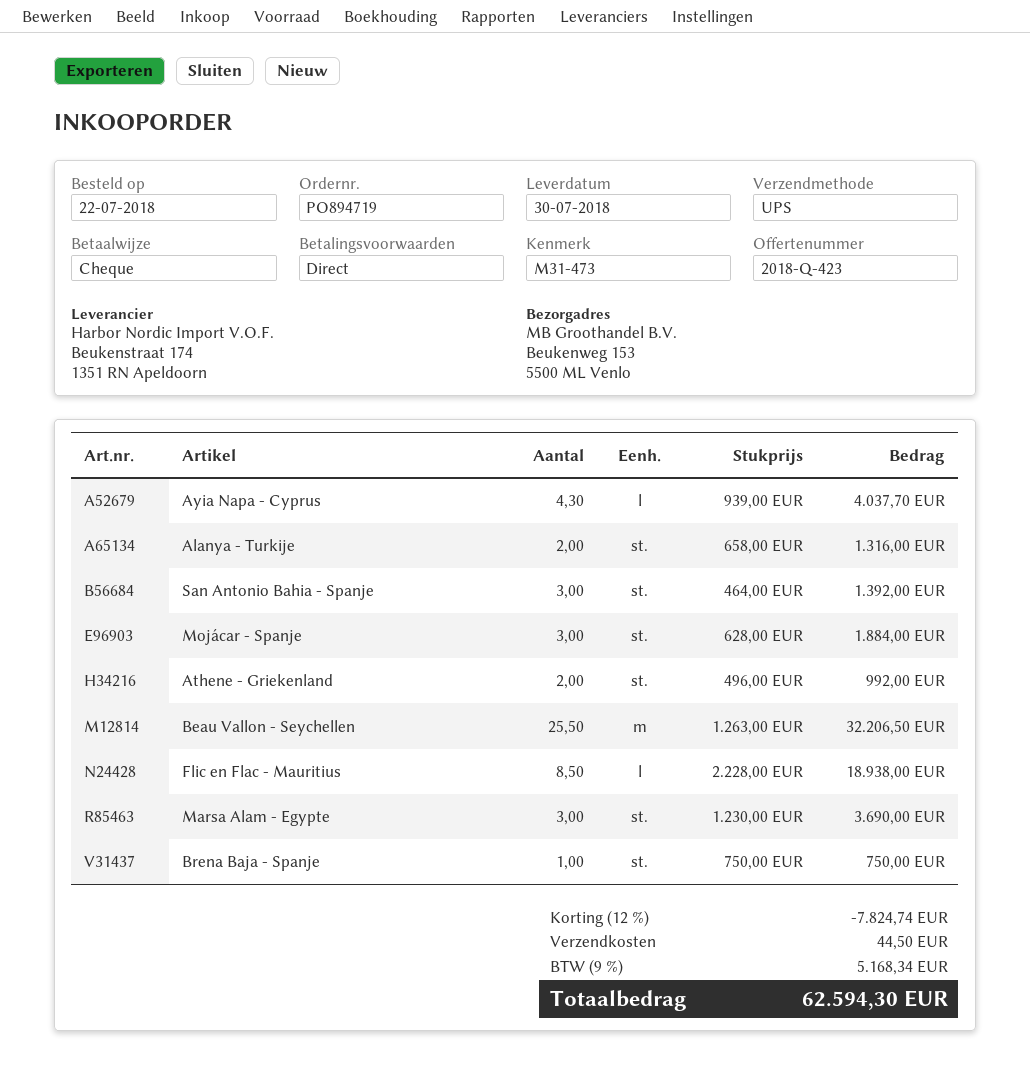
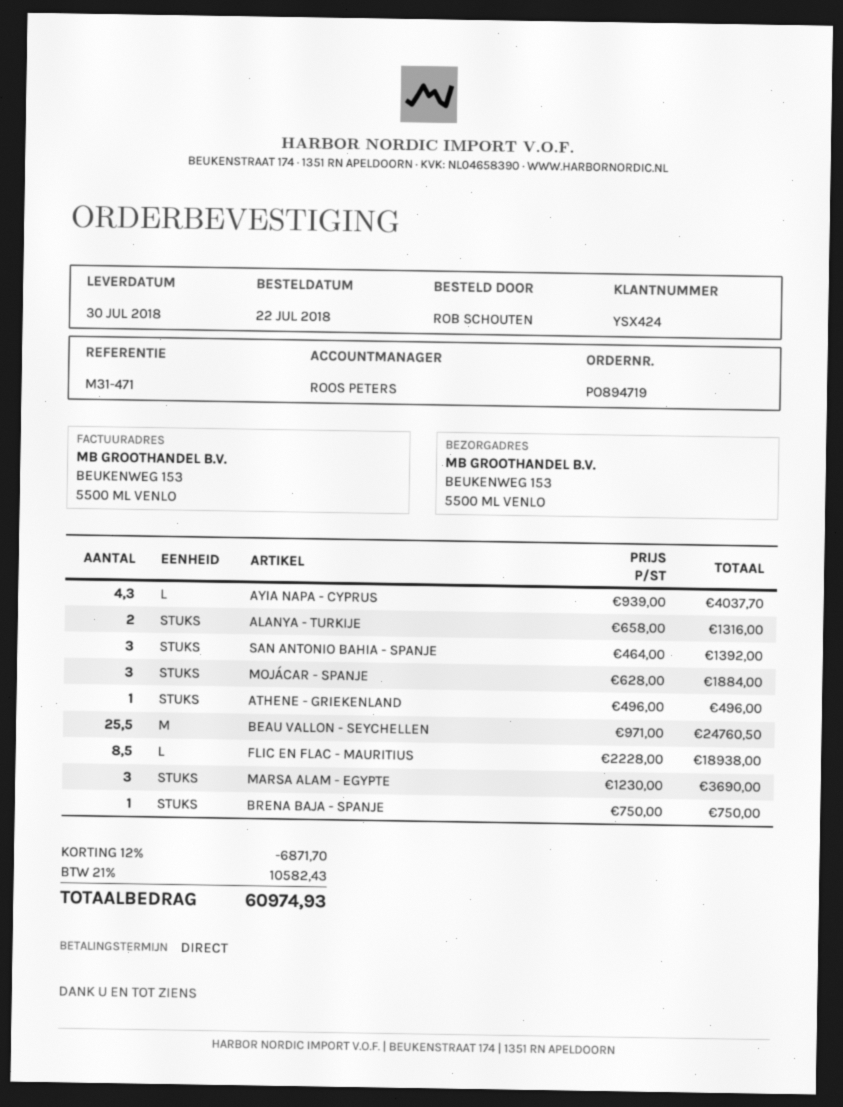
reference: M31-473 -> M31-471
Athene - Griekenland: 2 x 496.00 = 992.00 -> 1 x 496.00 = 496.00
Beau Vallon - Seychellen: 25.5 x 1263.00 = 32206.50 -> 25.5 x 971.00 = 24760.50
discount: 12% = 7824.74 -> 12% = 6871.70
shipping: 44.50 -> none
tax: 9% = 5168.34 -> 21% = 10582.43
total: 62594.30 -> 60974.93

